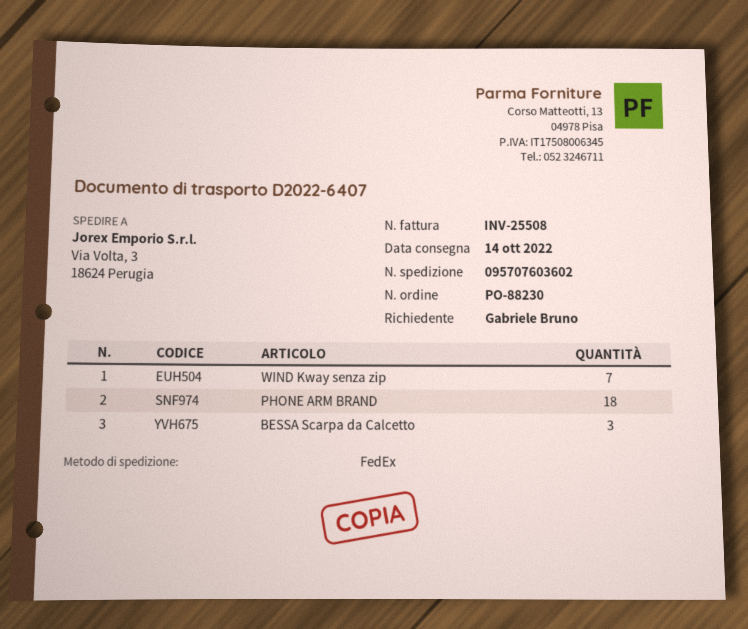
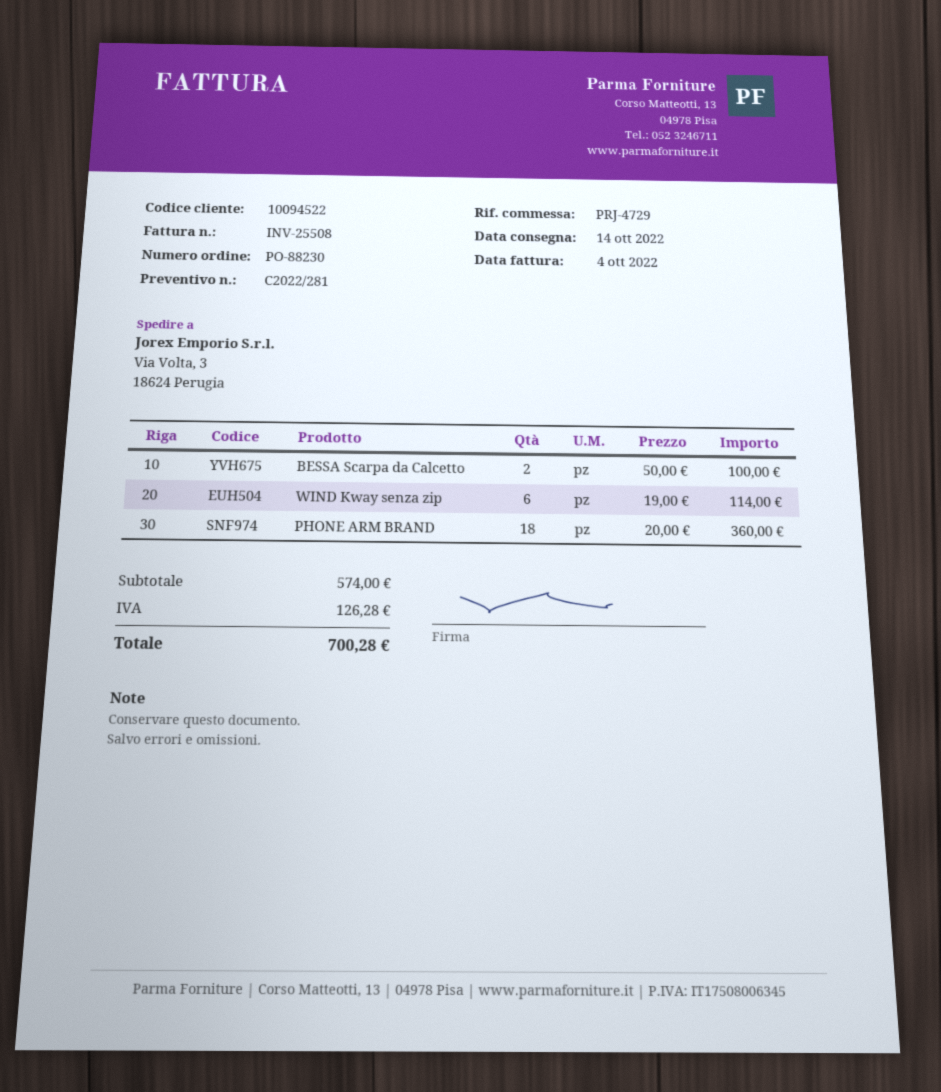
WIND Kway senza zip: 7 -> 6
BESSA Scarpa da Calcetto: 3 -> 2

